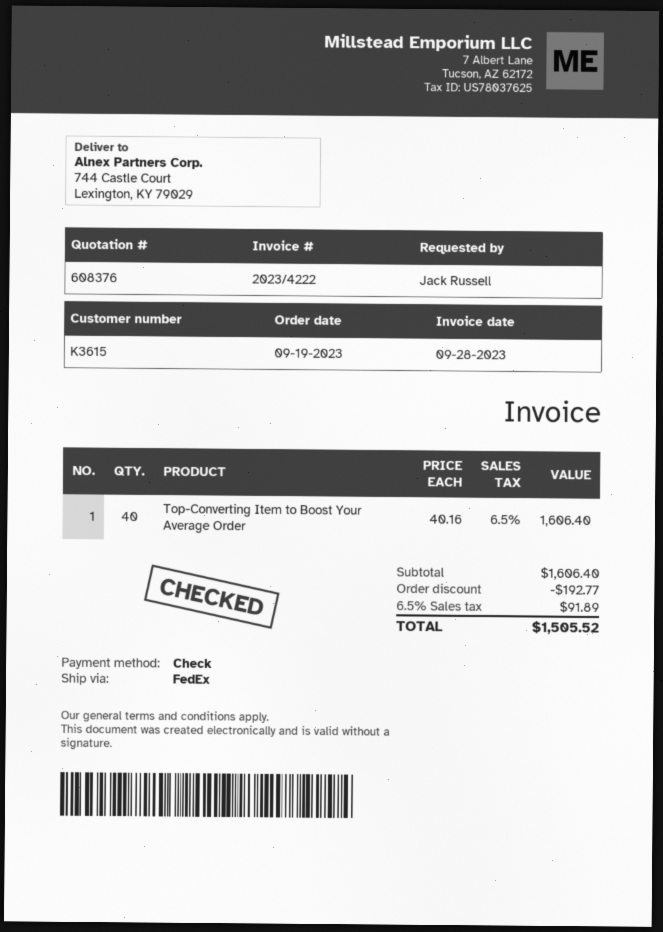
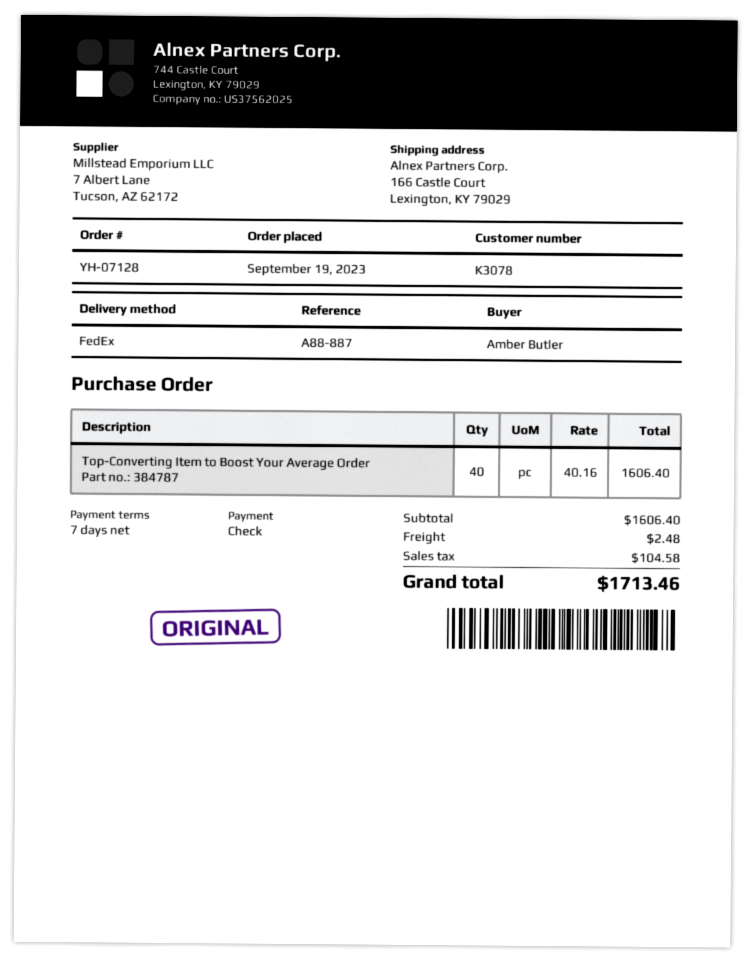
customer number: K3615 -> K3078
ordered by: Jack Russell -> Amber Butler
ship to: 744 Castle Court, Lexington, KY 79029 -> 166 Castle Court, Lexington, KY 79029
discount: 192.77 -> none
shipping: none -> 2.48
tax: 91.89 -> 104.58
total: 1505.52 -> 1713.46

